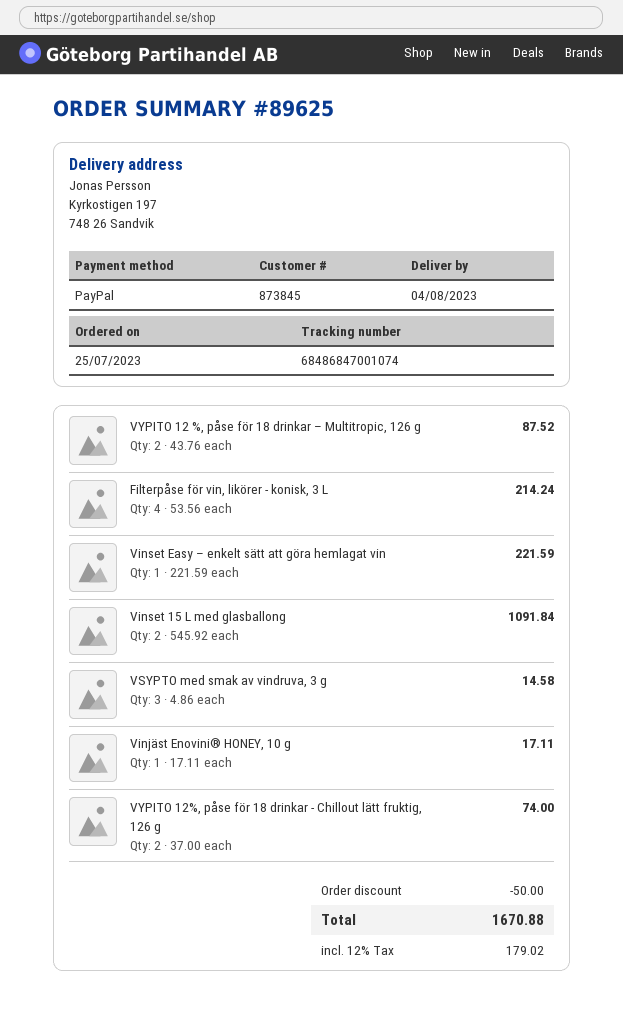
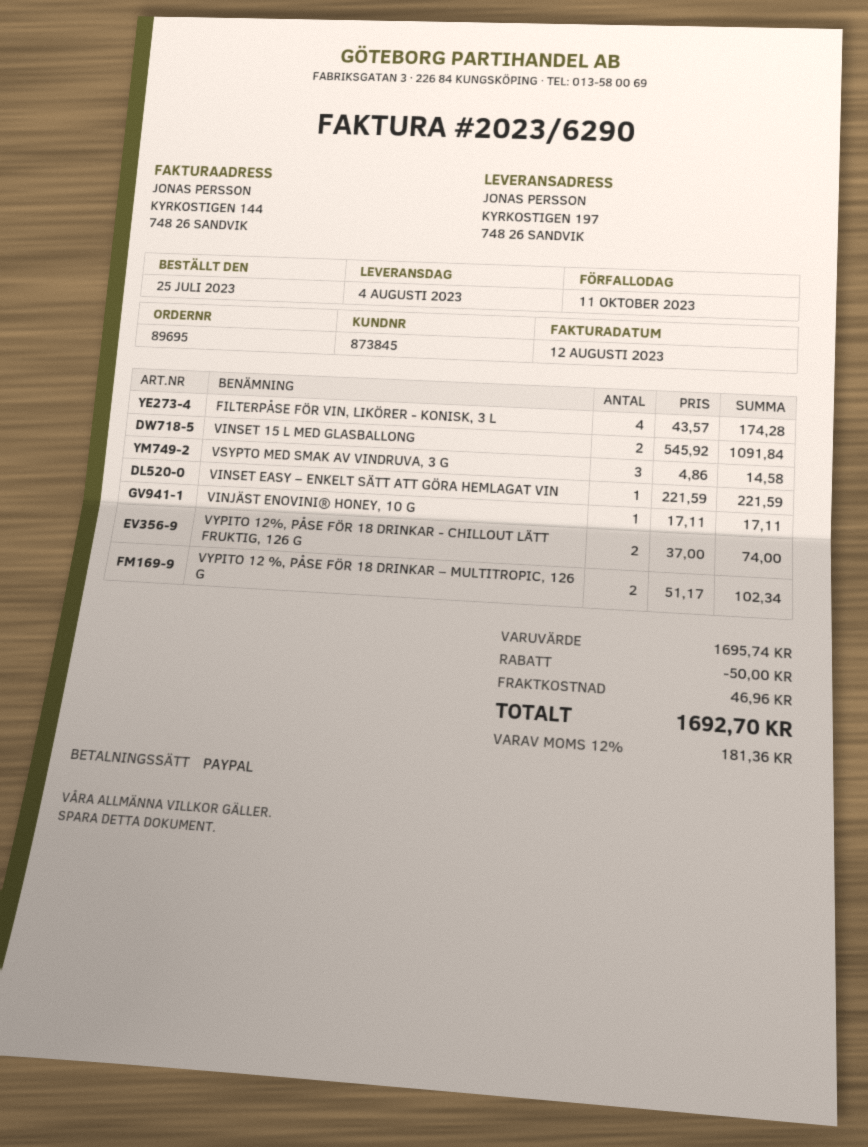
order number: 89625 -> 89695
VYPITO 12 %, påse för 18 drinkar – Multitropic, 126 g: 2 x 43.76 = 87.52 -> 2 x 51.17 = 102.34
Filterpåse för vin, likörer - konisk, 3 L: 4 x 53.56 = 214.24 -> 4 x 43.57 = 174.28
shipping: none -> 46.96
tax: 12% = 179.02 -> 12% = 181.36
total: 1670.88 -> 1692.70

